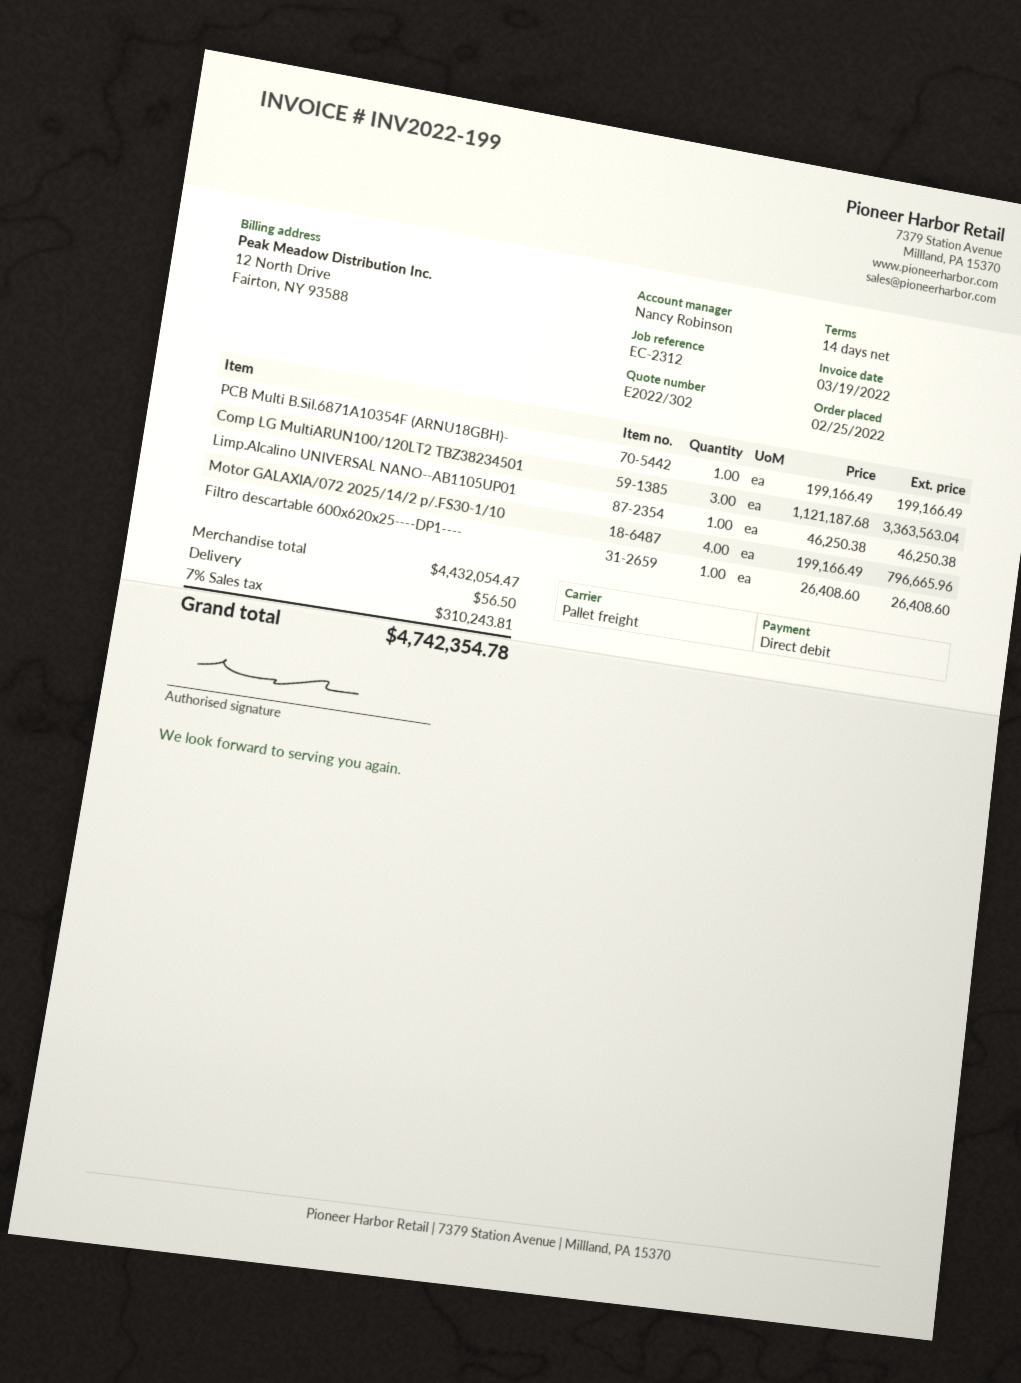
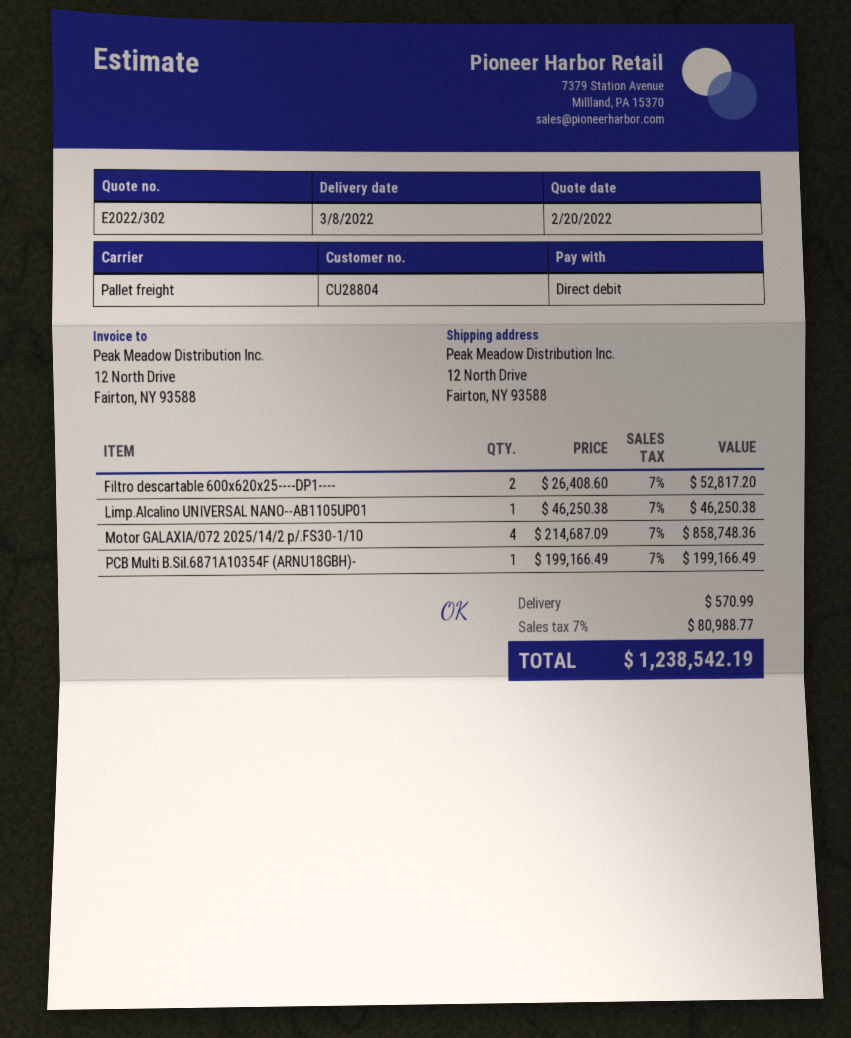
Comp LG MultiARUN100/120LT2 TBZ38234501: 3 x 1121187.68 = 3363563.04 -> none
Motor GALAXIA/072 2025/14/2 p/.FS30-1/10: 4 x 199166.49 = 796665.96 -> 4 x 214687.09 = 858748.36
Filtro descartable 600x620x25----DP1----: 1 x 26408.60 = 26408.60 -> 2 x 26408.60 = 52817.20
shipping: 56.50 -> 570.99
tax: 7% = 310243.81 -> 7% = 80988.77
total: 4742354.78 -> 1238542.19

